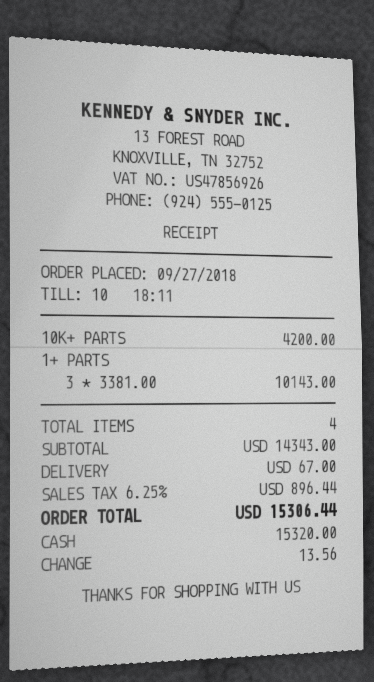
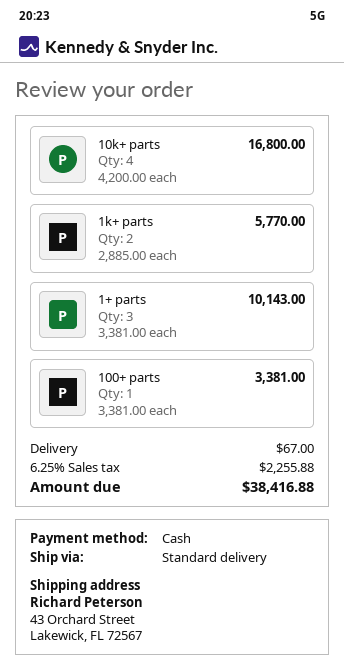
10K+ PARTS: 1 x 4200.00 = 4200.00 -> 4 x 4200.00 = 16800.00
1k+ parts: none -> 2 x 2885.00 = 5770.00
100+ parts: none -> 1 x 3381.00 = 3381.00
tax: 6.25% = 896.44 -> 6.25% = 2255.88
total: 15306.44 -> 38416.88

